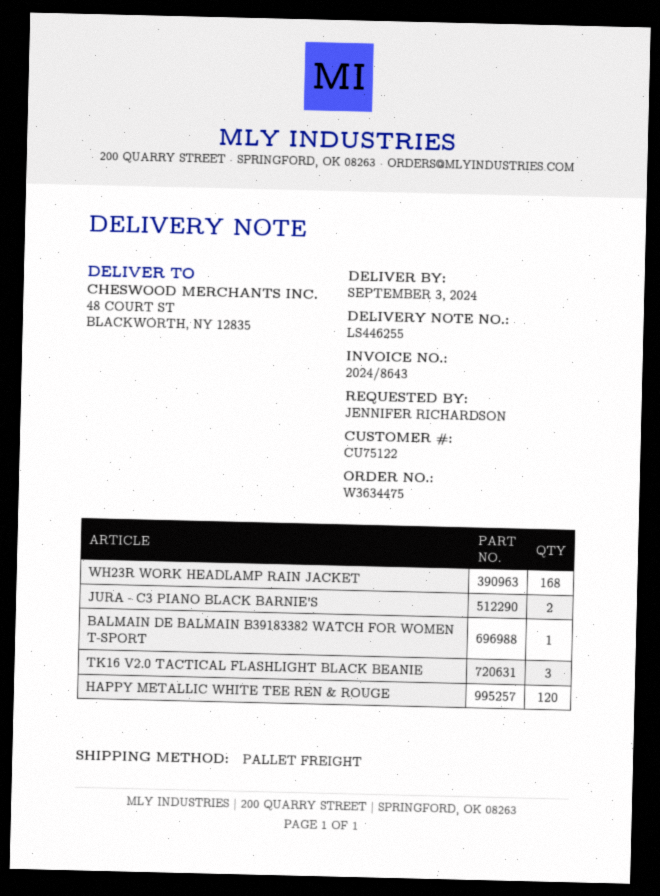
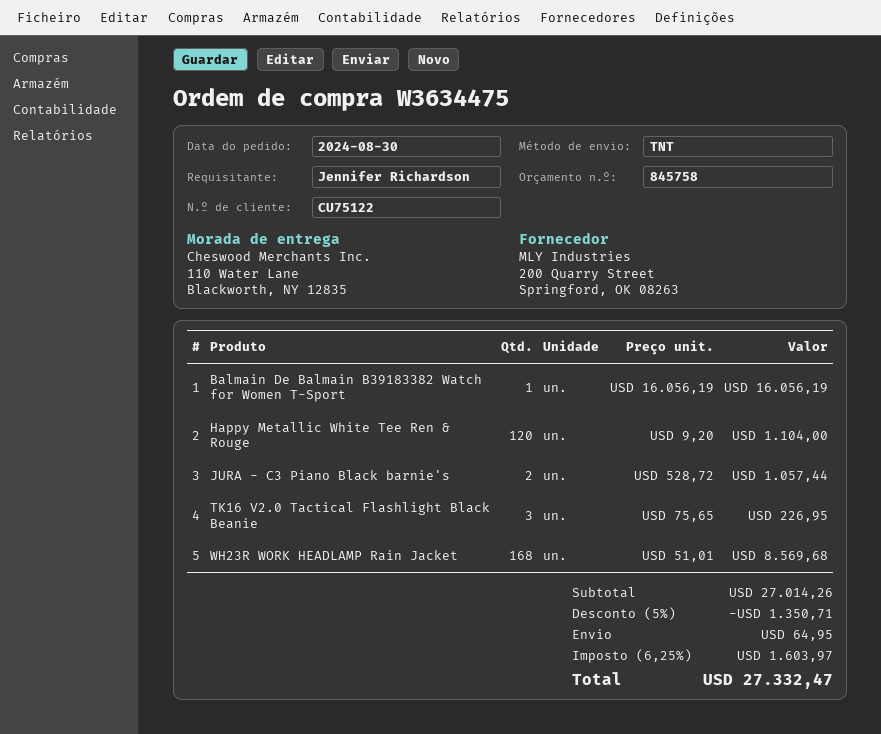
shipping method: pallet freight -> TNT
ship to: 48 COURT ST, BLACKWORTH, NY 12835 -> 110 Water Lane, Blackworth, NY 12835

